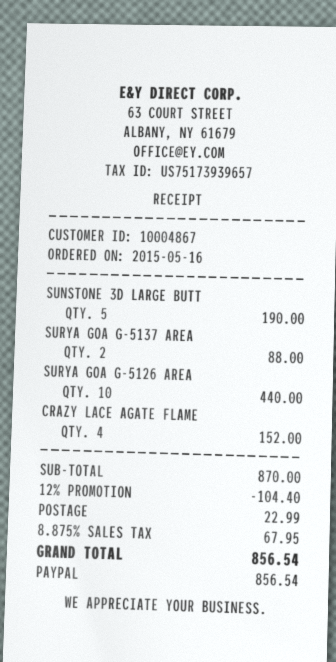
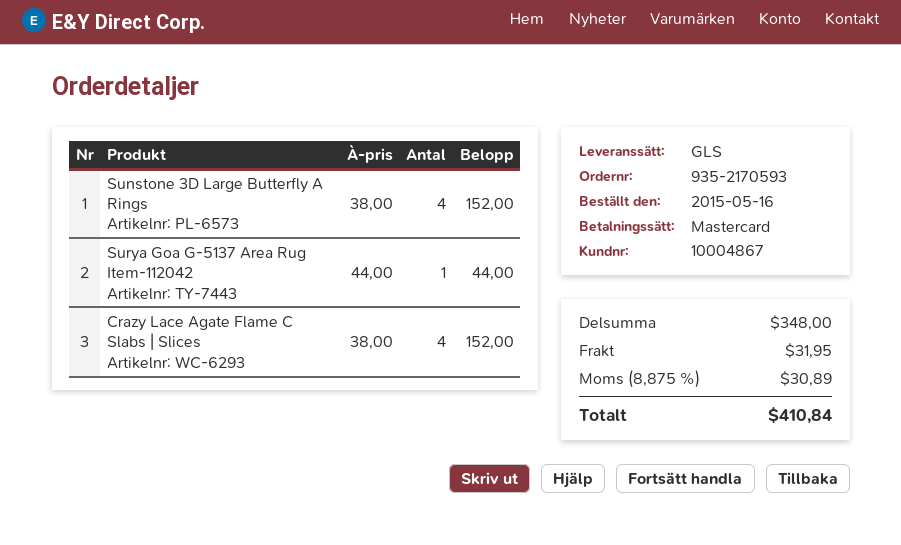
payment method: PayPal -> Mastercard
SUNSTONE 3D LARGE BUTT: 5 for 190.00 -> 4 for 152.00
SURYA GOA G-5137 AREA: 2 for 88.00 -> 1 for 44.00
SURYA GOA G-5126 AREA: 10 for 440.00 -> none
subtotal: 870.00 -> 348.00
discount: 12% = 104.40 -> none
shipping: 22.99 -> 31.95
tax: 8.875% = 67.95 -> 8.875% = 30.89
total: 856.54 -> 410.84

